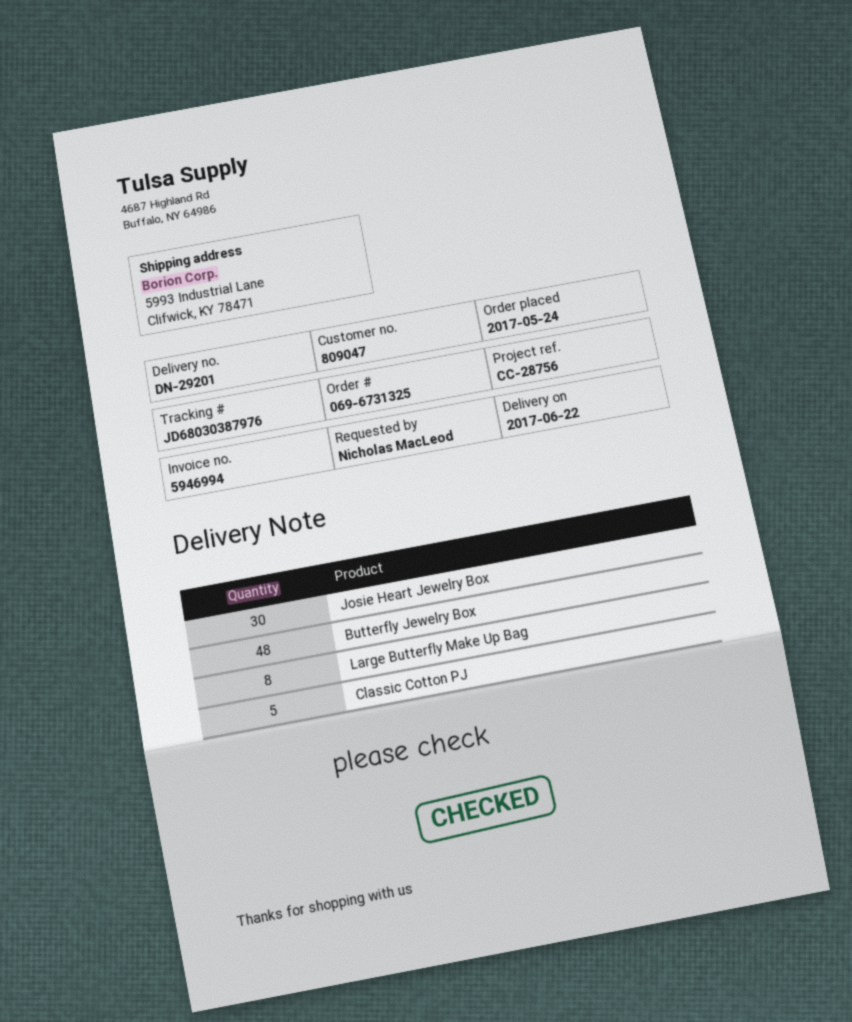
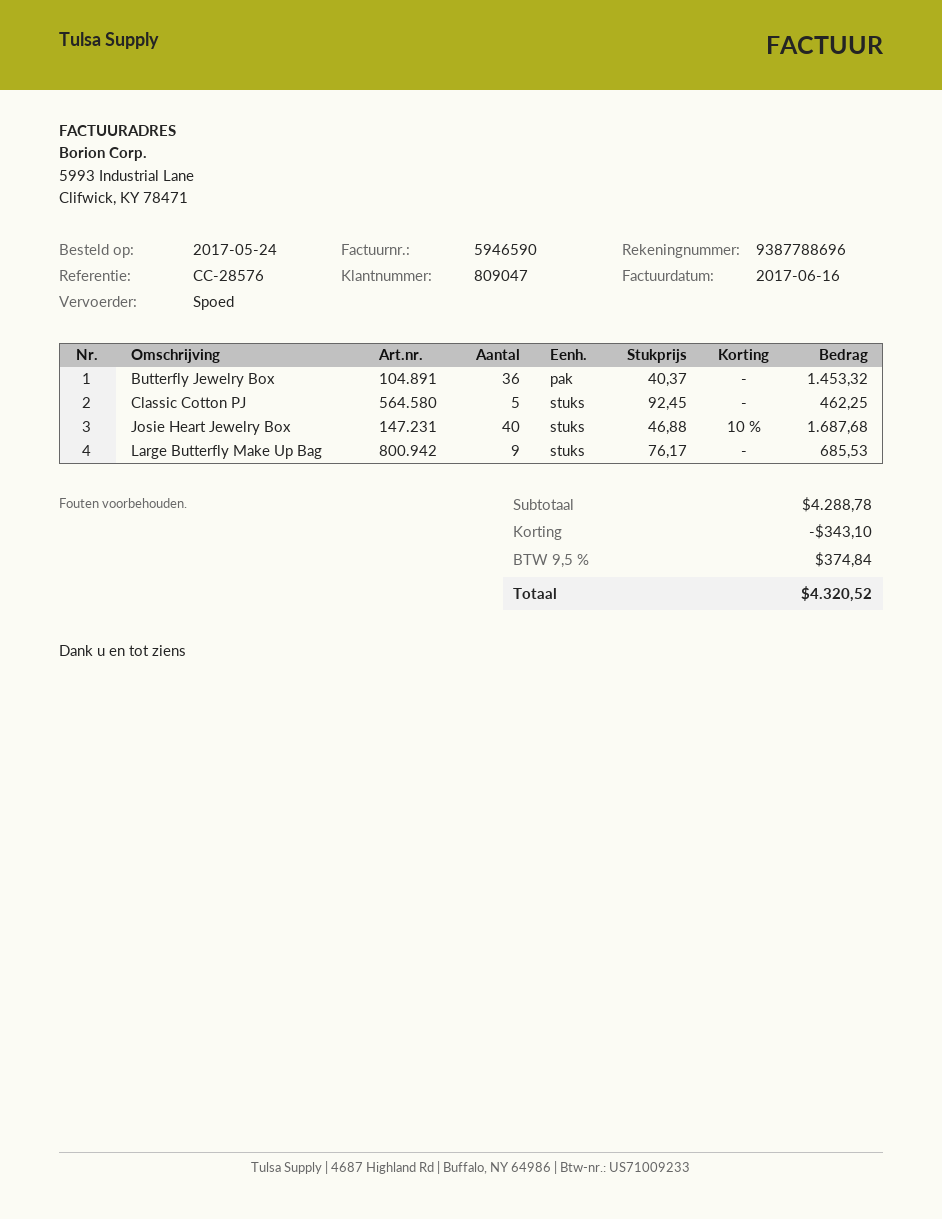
invoice number: 5946994 -> 5946590
reference: CC-28756 -> CC-28576
Josie Heart Jewelry Box: 30 -> 40
Butterfly Jewelry Box: 48 -> 36
Large Butterfly Make Up Bag: 8 -> 9

